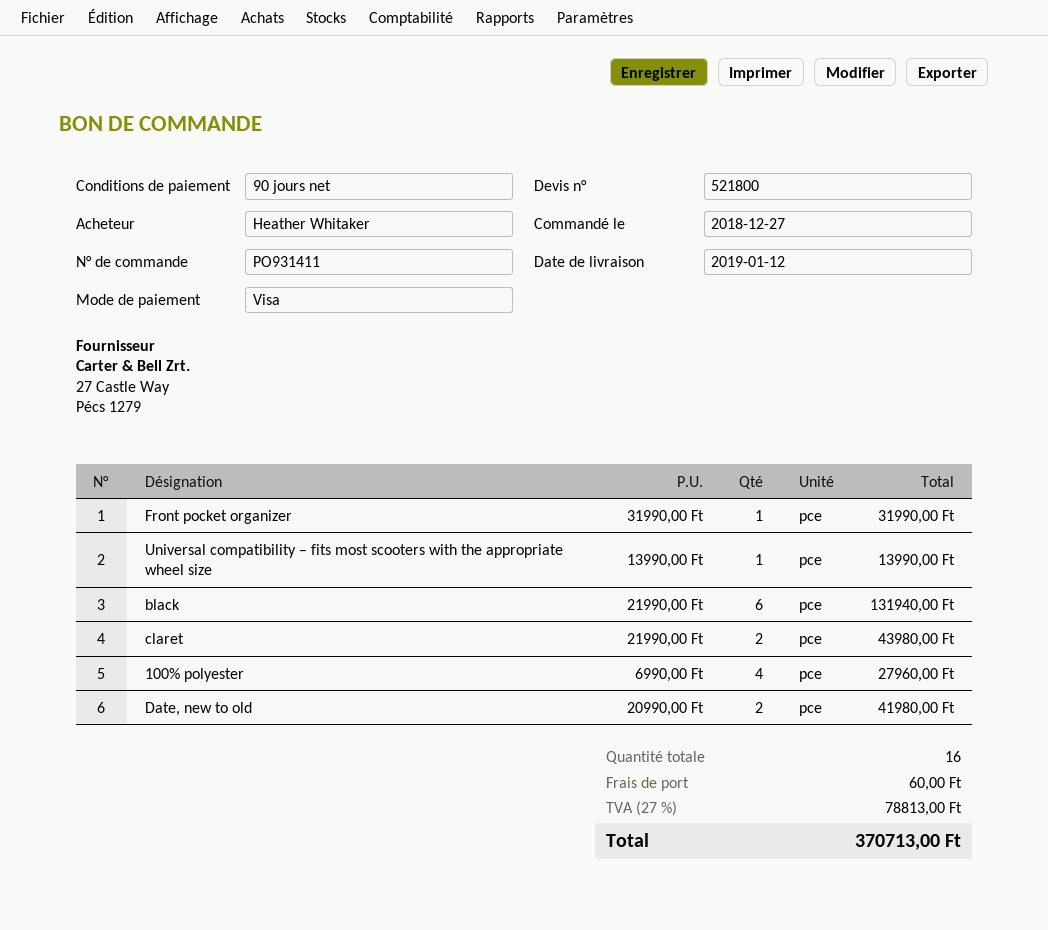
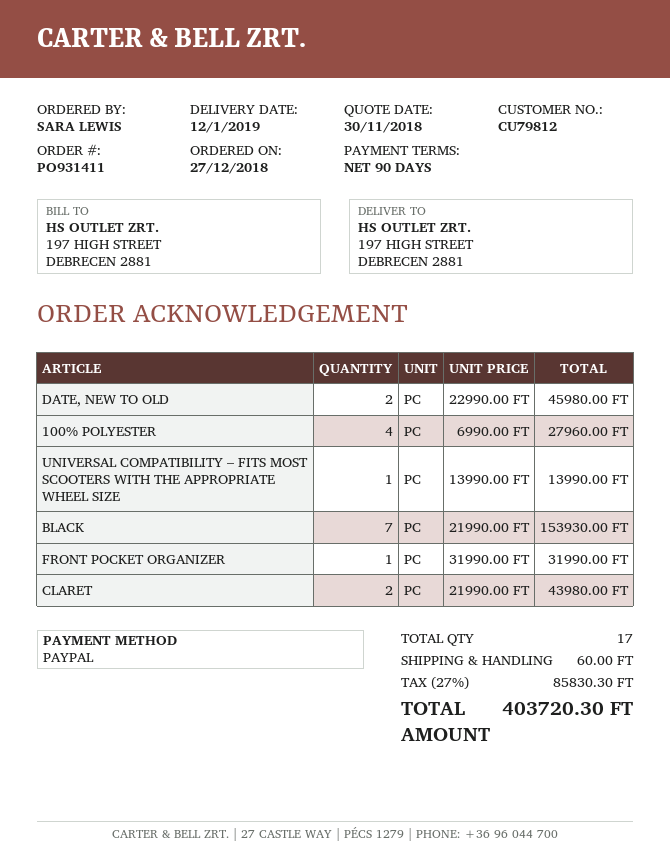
ordered by: Heather Whitaker -> SARA LEWIS
payment method: Visa -> PayPal
black: 6 x 21990.00 = 131940.00 -> 7 x 21990.00 = 153930.00
Date, new to old: 2 x 20990.00 = 41980.00 -> 2 x 22990.00 = 45980.00
total quantity: 16 -> 17
tax: 27% = 78813.00 -> 27% = 85830.30
total: 370713.00 -> 403720.30

